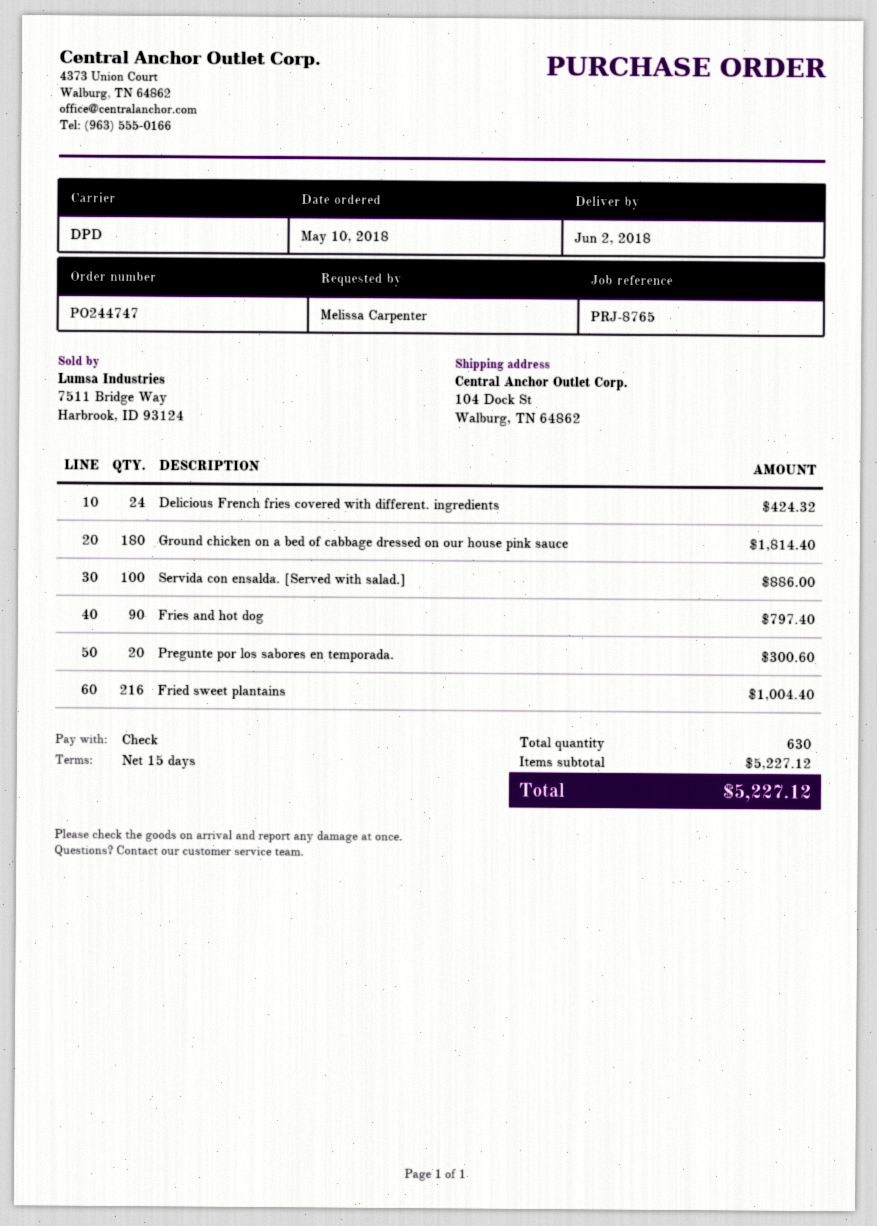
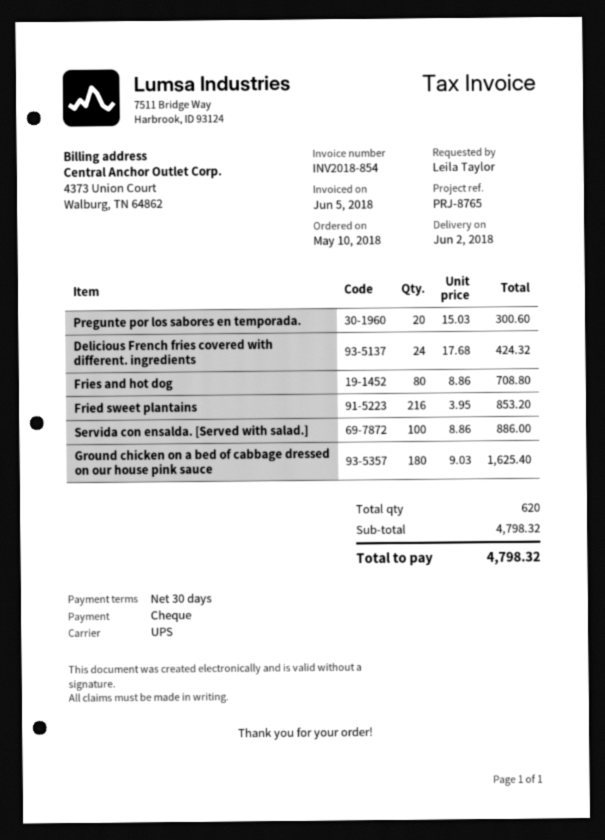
payment terms: 15 days -> 30 days
ordered by: Melissa Carpenter -> Leila Taylor
shipping method: DPD -> UPS
Ground chicken on a bed of cabbage dressed on our house pink sauce: 180 for 1814.40 -> 180 for 1625.40
Fries and hot dog: 90 for 797.40 -> 80 for 708.80
Fried sweet plantains: 216 for 1004.40 -> 216 for 853.20
total quantity: 630 -> 620
subtotal: 5227.12 -> 4798.32
total: 5227.12 -> 4798.32

